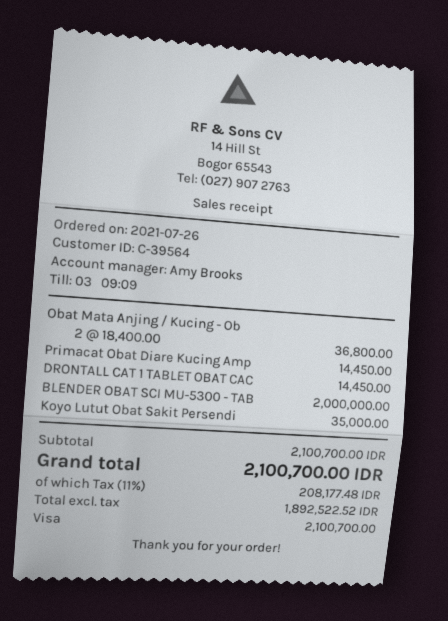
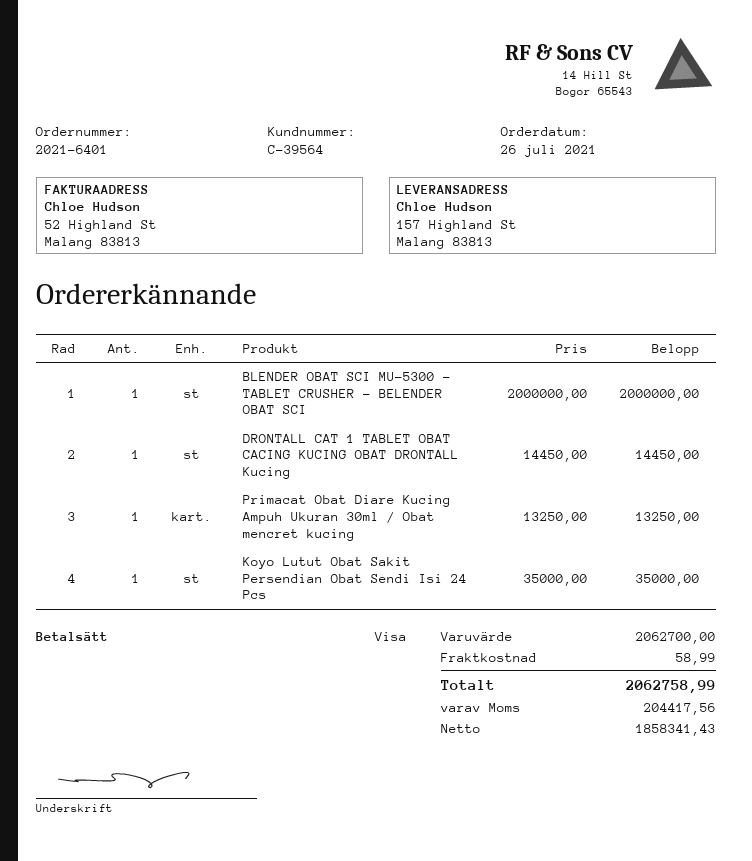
Obat Mata Anjing / Kucing - Ob: 2 x 18400.00 = 36800.00 -> none
Primacat Obat Diare Kucing Amp: 1 x 14450.00 = 14450.00 -> 1 x 13250.00 = 13250.00
subtotal: 2100700.00 -> 2062700.00
shipping: none -> 58.99
net: 1892522.52 -> 1858341.43
tax: 208177.48 -> 204417.56
total: 2100700.00 -> 2062758.99

